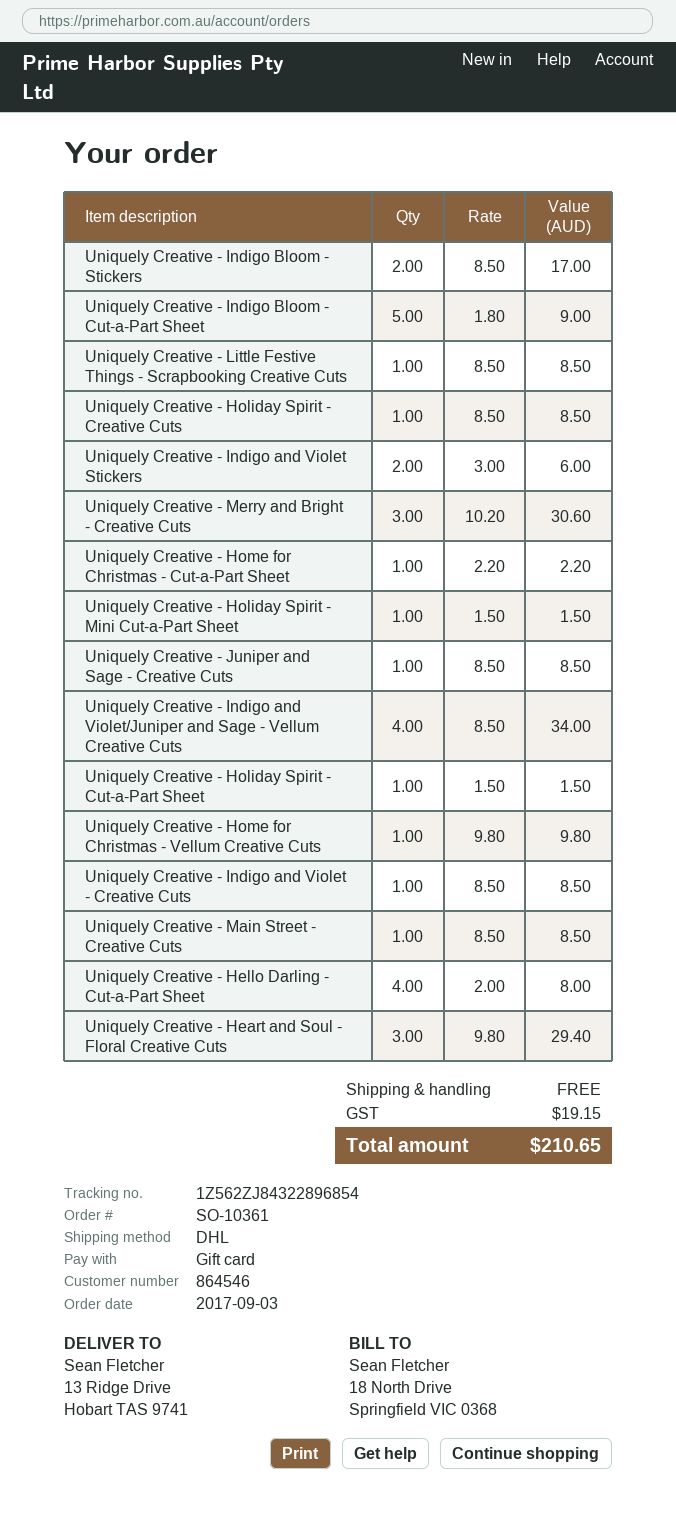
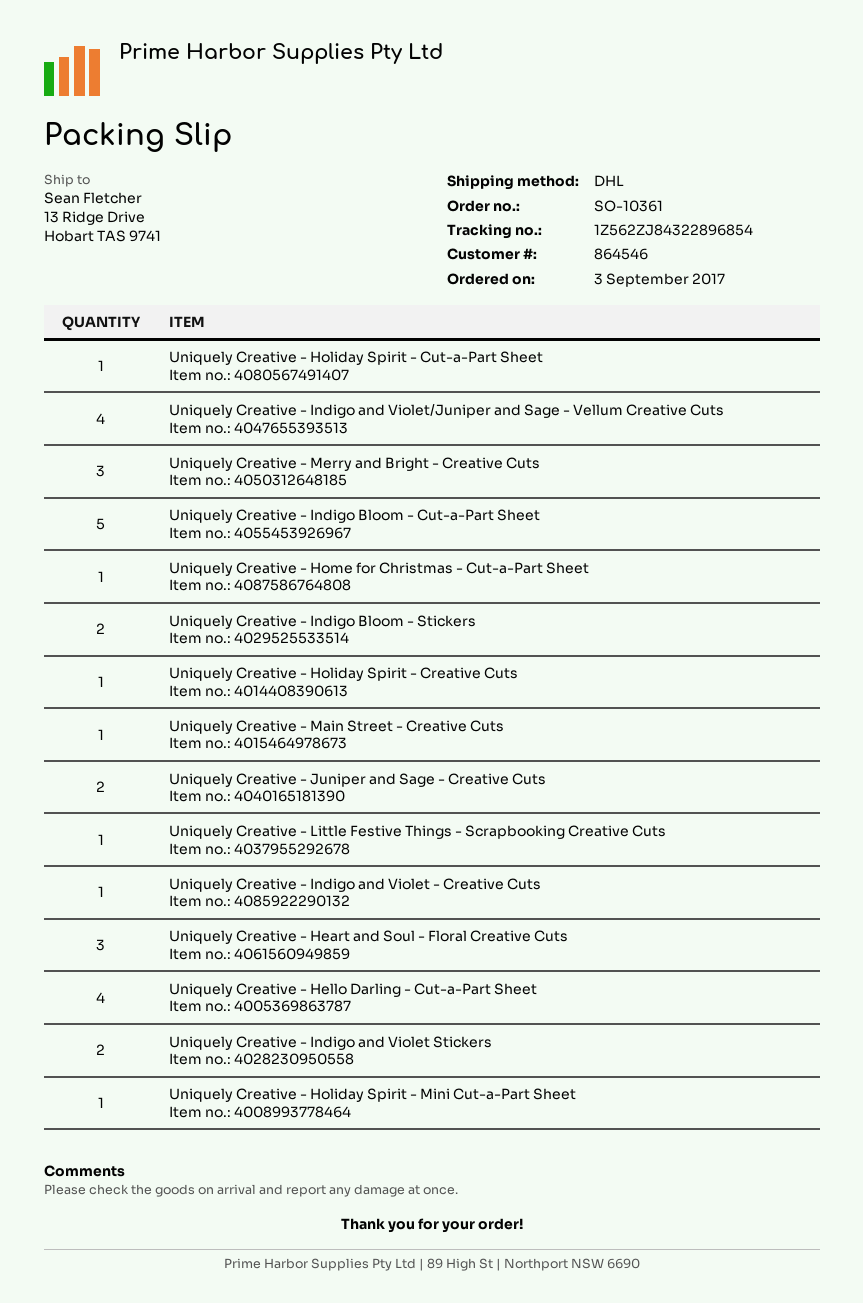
Uniquely Creative - Juniper and Sage - Creative Cuts: 1 -> 2
Uniquely Creative - Home for Christmas - Vellum Creative Cuts: 1 -> none

